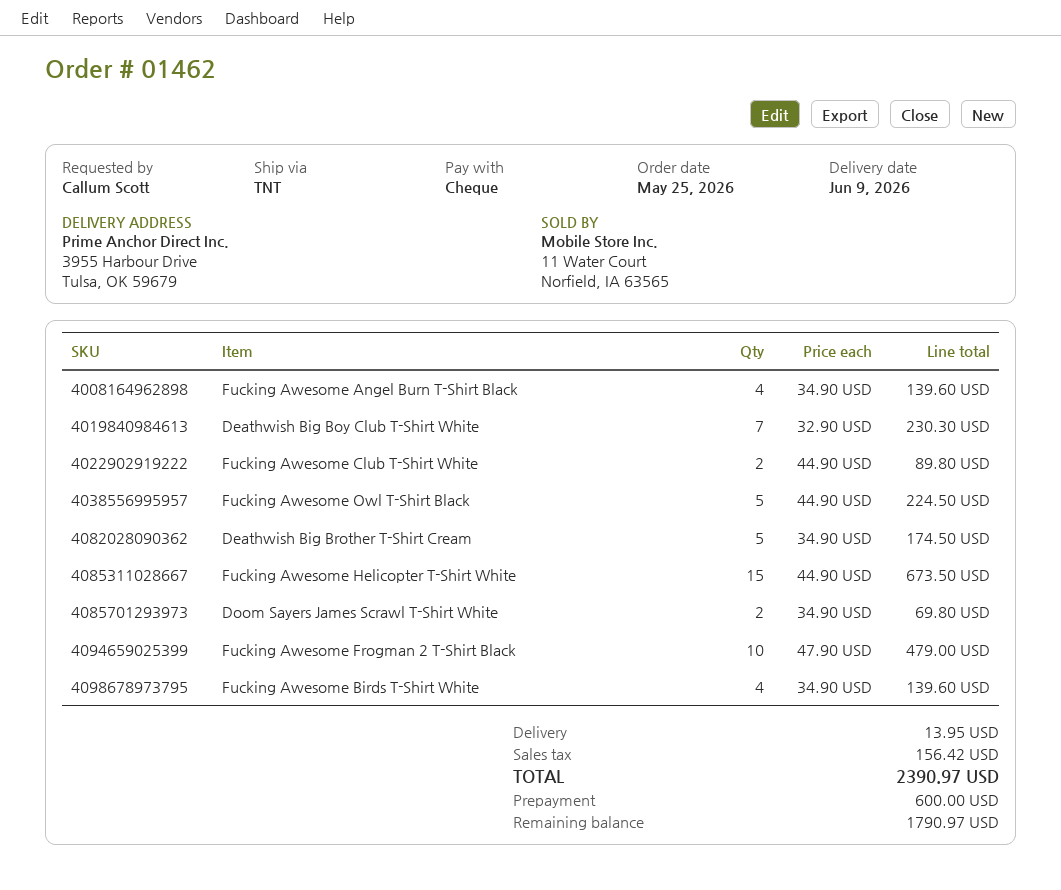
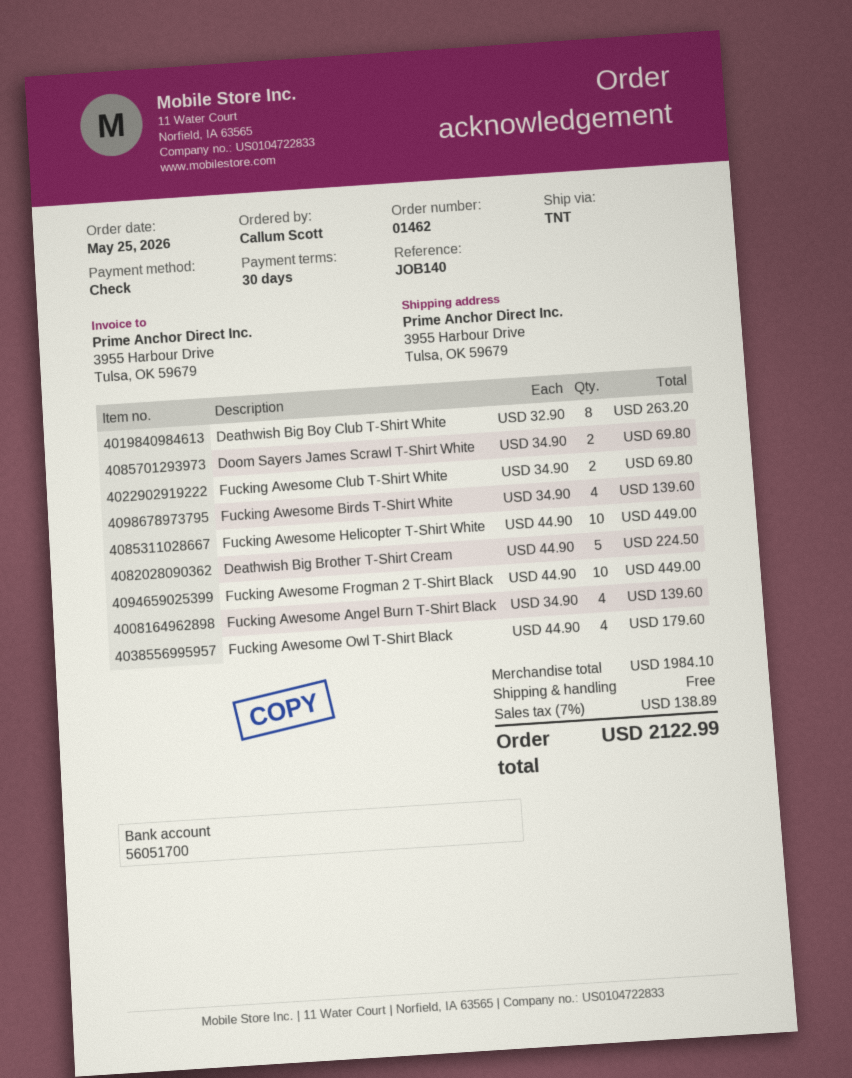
Deathwish Big Boy Club T-Shirt White: 7 x 32.90 = 230.30 -> 8 x 32.90 = 263.20
Fucking Awesome Club T-Shirt White: 2 x 44.90 = 89.80 -> 2 x 34.90 = 69.80
Fucking Awesome Owl T-Shirt Black: 5 x 44.90 = 224.50 -> 4 x 44.90 = 179.60
Deathwish Big Brother T-Shirt Cream: 5 x 34.90 = 174.50 -> 5 x 44.90 = 224.50
Fucking Awesome Helicopter T-Shirt White: 15 x 44.90 = 673.50 -> 10 x 44.90 = 449.00
Fucking Awesome Frogman 2 T-Shirt Black: 10 x 47.90 = 479.00 -> 10 x 44.90 = 449.00
shipping: 13.95 -> 0.00
tax: 156.42 -> 138.89
total: 2390.97 -> 2122.99

